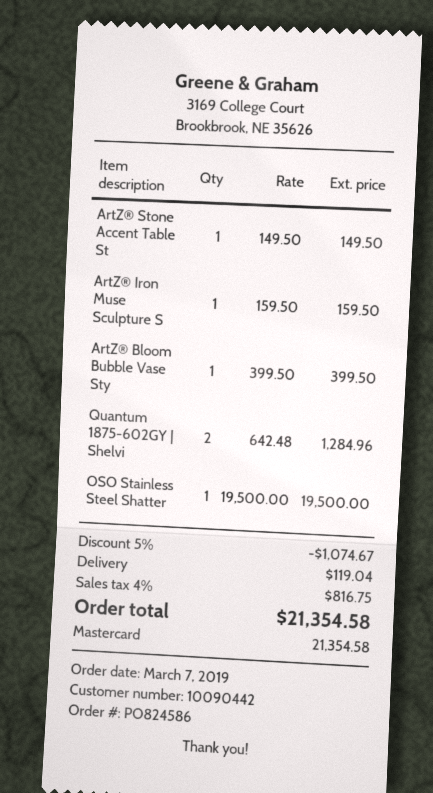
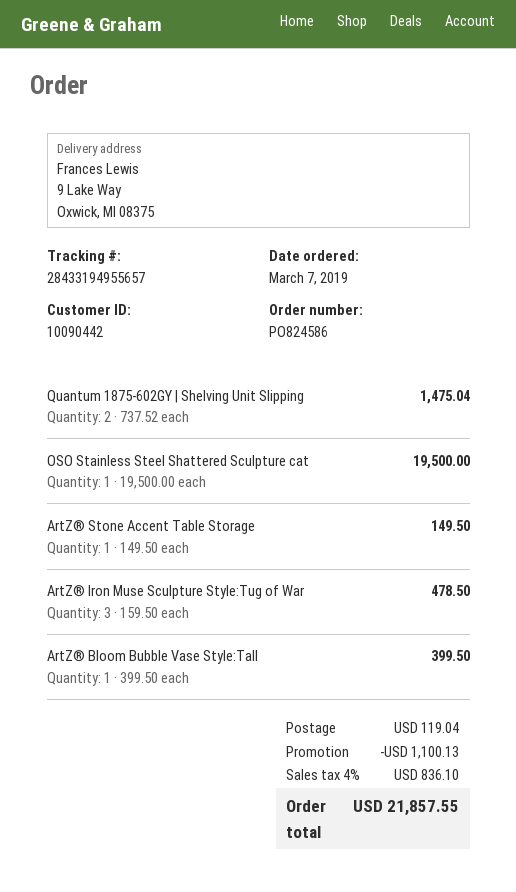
ArtZ® Iron Muse Sculpture S: 1 x 159.50 = 159.50 -> 3 x 159.50 = 478.50
Quantum 1875-602GY | Shelvi: 2 x 642.48 = 1284.96 -> 2 x 737.52 = 1475.04
discount: 1074.67 -> 1100.13
tax: 4% = 816.75 -> 4% = 836.10
total: 21354.58 -> 21857.55

